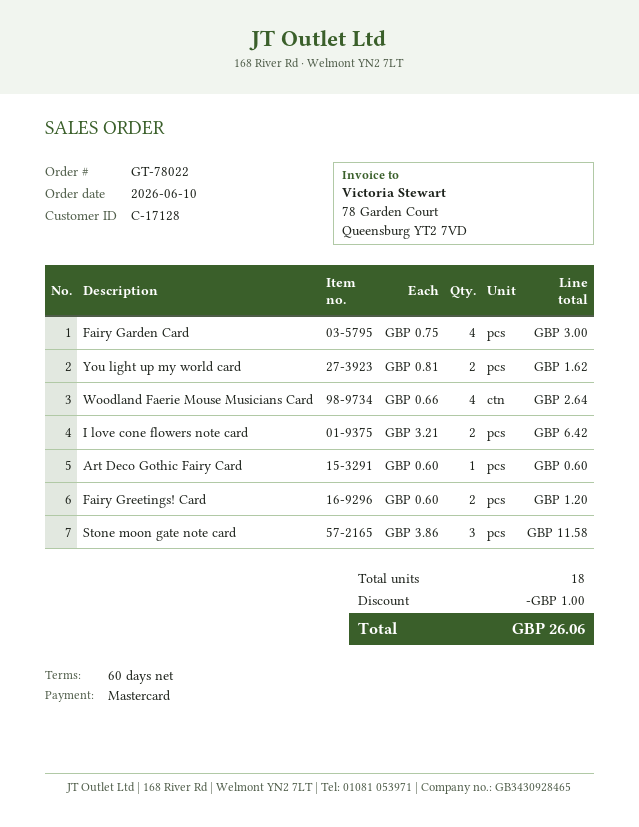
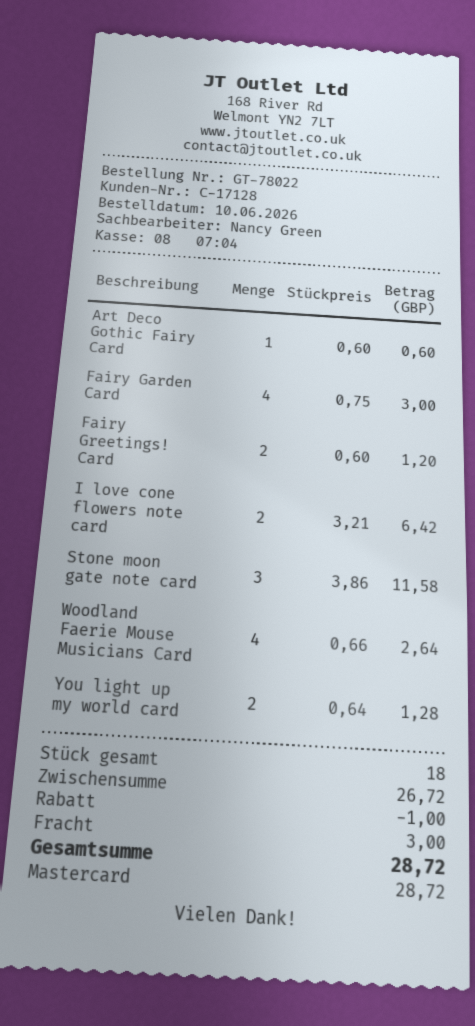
You light up my world card: 2 x 0.81 = 1.62 -> 2 x 0.64 = 1.28
shipping: none -> 3.00
total: 26.06 -> 28.72

